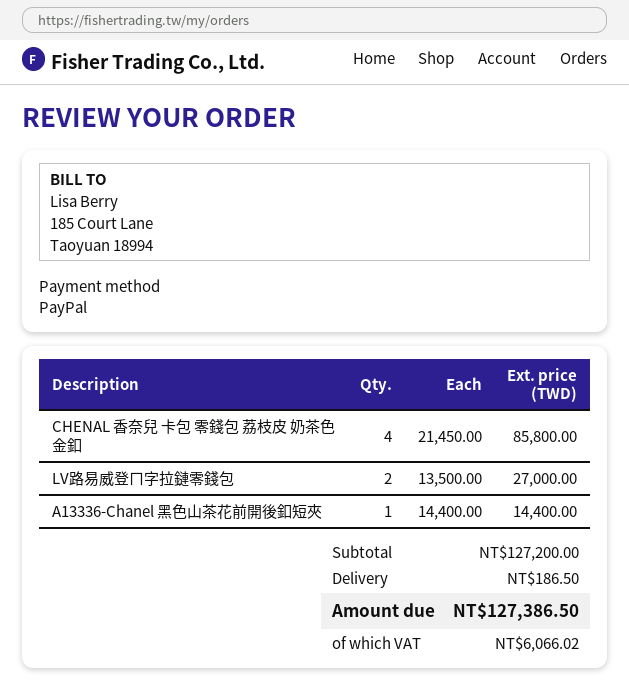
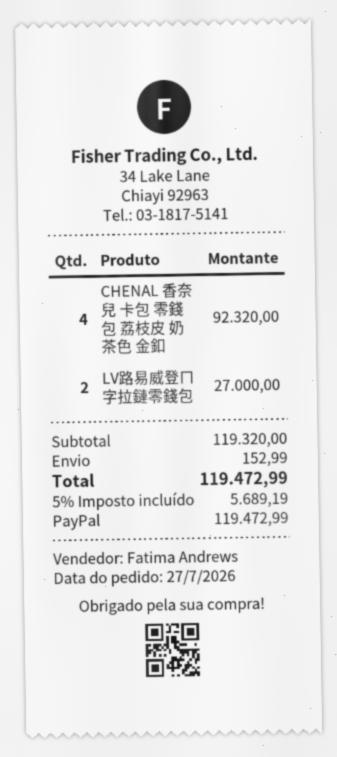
CHENAL 香奈兒 卡包 零錢包 荔枝皮 奶茶色 金釦: 4 for 85800.00 -> 4 for 92320.00
A13336-Chanel 黑色山茶花前開後釦短夾: 1 for 14400.00 -> none
subtotal: 127200.00 -> 119320.00
shipping: 186.50 -> 152.99
tax: 6066.02 -> 5689.19
total: 127386.50 -> 119472.99

